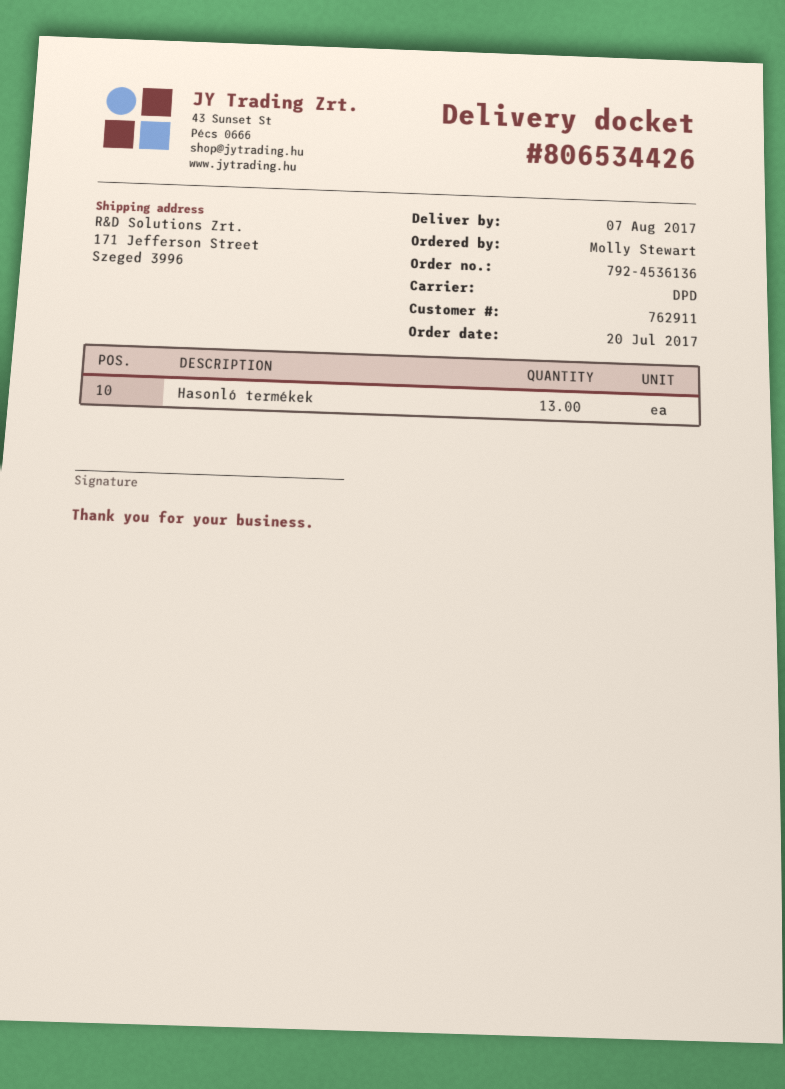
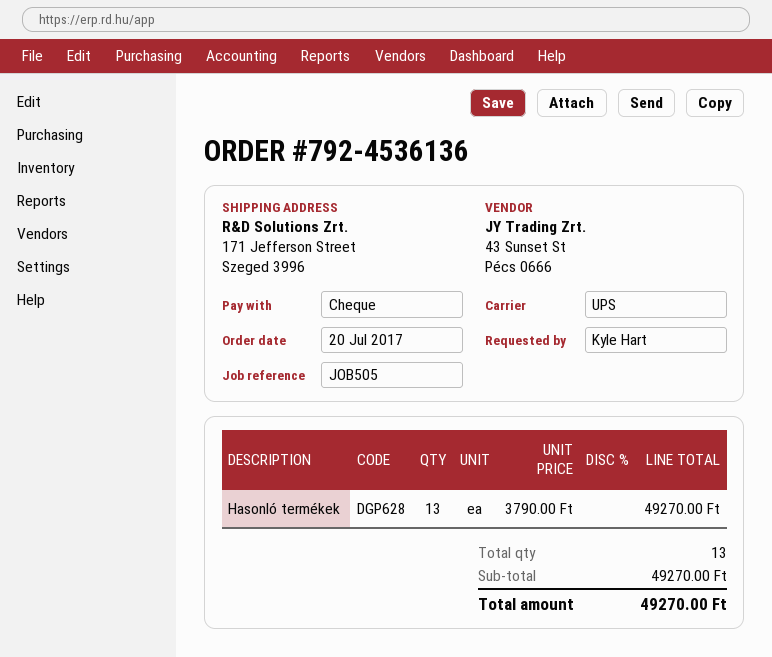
ordered by: Molly Stewart -> Kyle Hart
shipping method: DPD -> UPS

